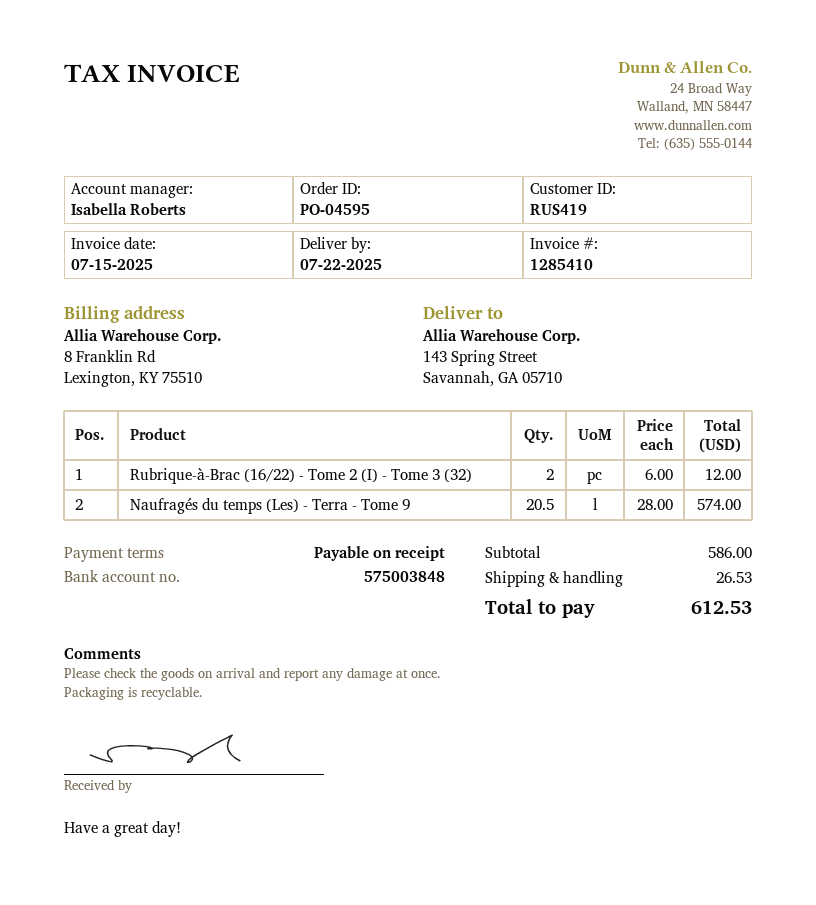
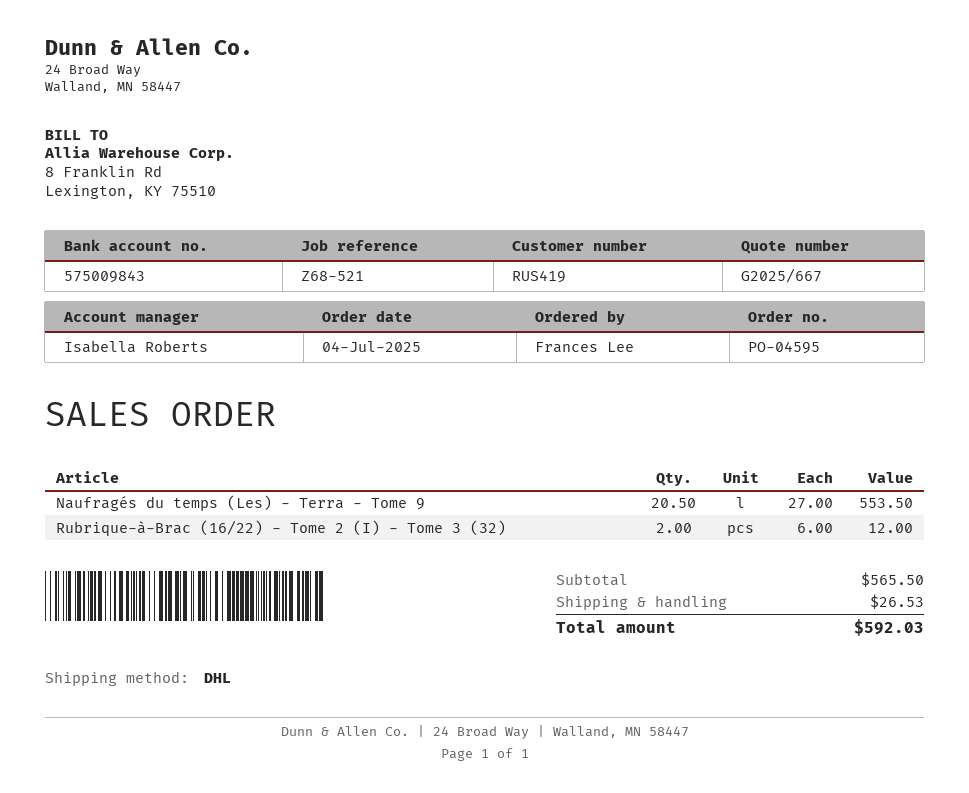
bank account: 575003848 -> 575009843
Naufragés du temps (Les) - Terra - Tome 9: 20.5 x 28.00 = 574.00 -> 20.5 x 27.00 = 553.50
subtotal: 586.00 -> 565.50
total: 612.53 -> 592.03

